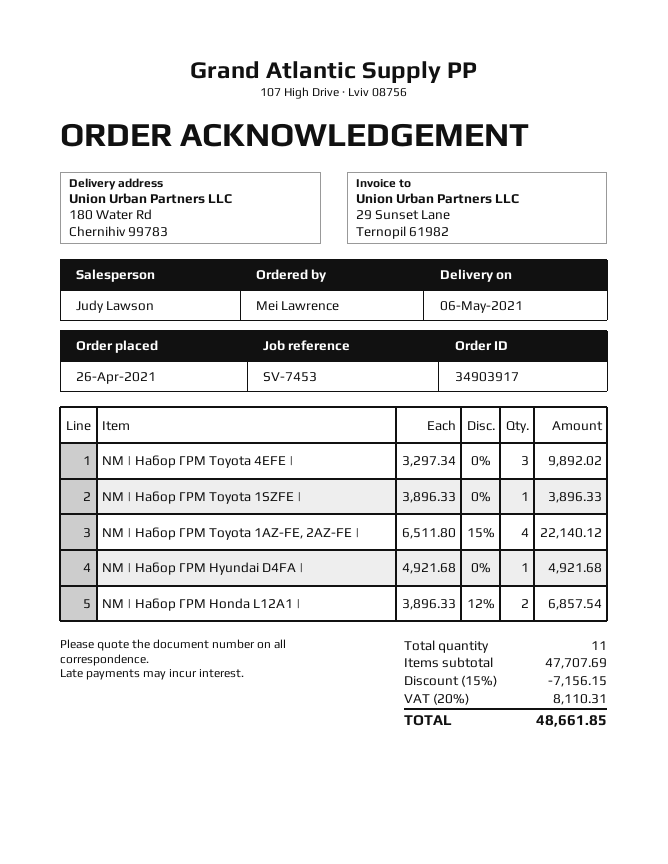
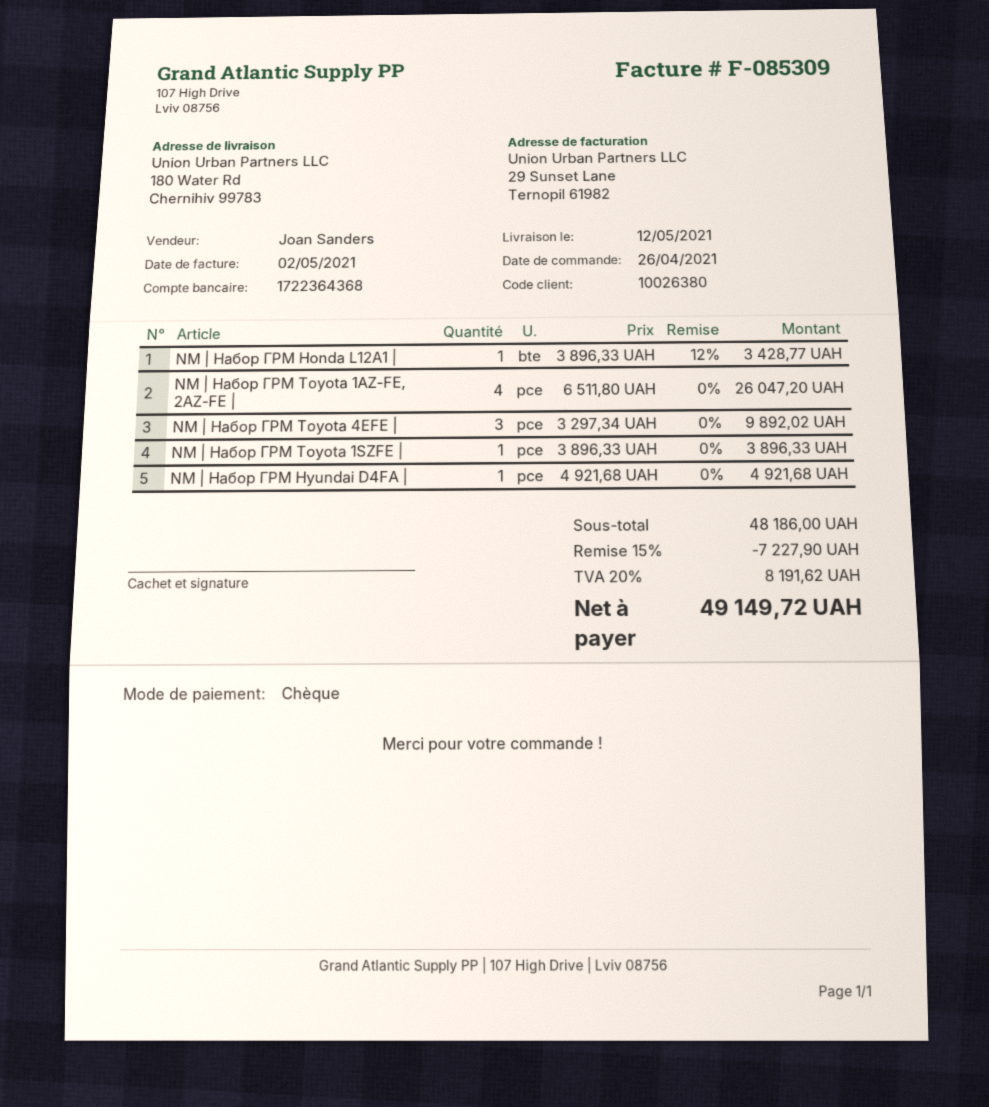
delivery date: 2021-05-06 -> 2021-05-12
sales rep: Judy Lawson -> Joan Sanders
NM | Набор ГРМ Toyota 1AZ-FE, 2AZ-FE |: 4 x 6511.80 - 15% = 22140.12 -> 4 x 6511.80 = 26047.20
NM | Набор ГРМ Honda L12A1 |: 2 x 3896.33 - 12% = 6857.54 -> 1 x 3896.33 - 12% = 3428.77
subtotal: 47707.69 -> 48186.00
discount: 15% = 7156.15 -> 15% = 7227.90
tax: 20% = 8110.31 -> 20% = 8191.62
total: 48661.85 -> 49149.72

